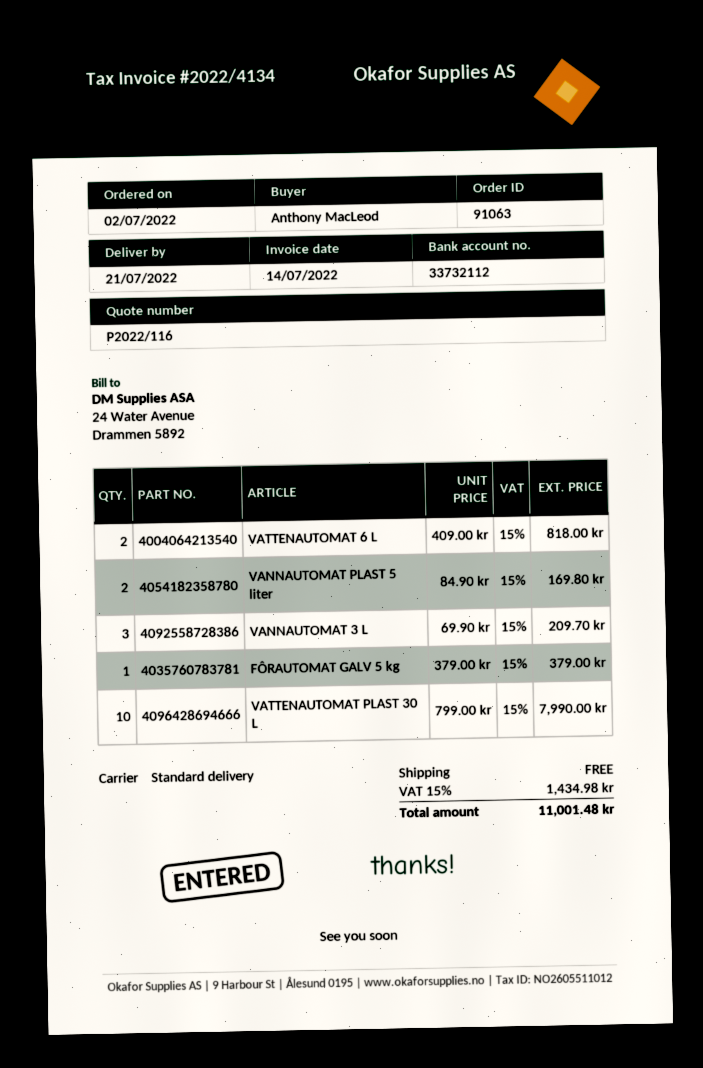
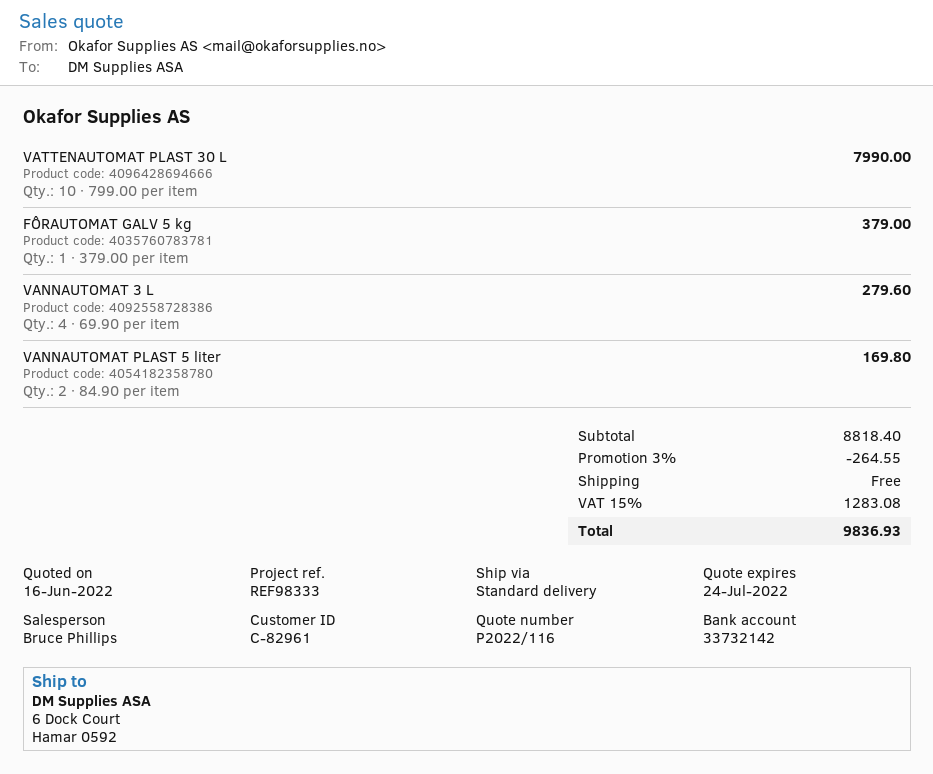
bank account: 33732112 -> 33732142
VATTENAUTOMAT 6 L: 2 x 409.00 = 818.00 -> none
VANNAUTOMAT 3 L: 3 x 69.90 = 209.70 -> 4 x 69.90 = 279.60
discount: none -> 3% = 264.55
tax: 15% = 1434.98 -> 15% = 1283.08
total: 11001.48 -> 9836.93

